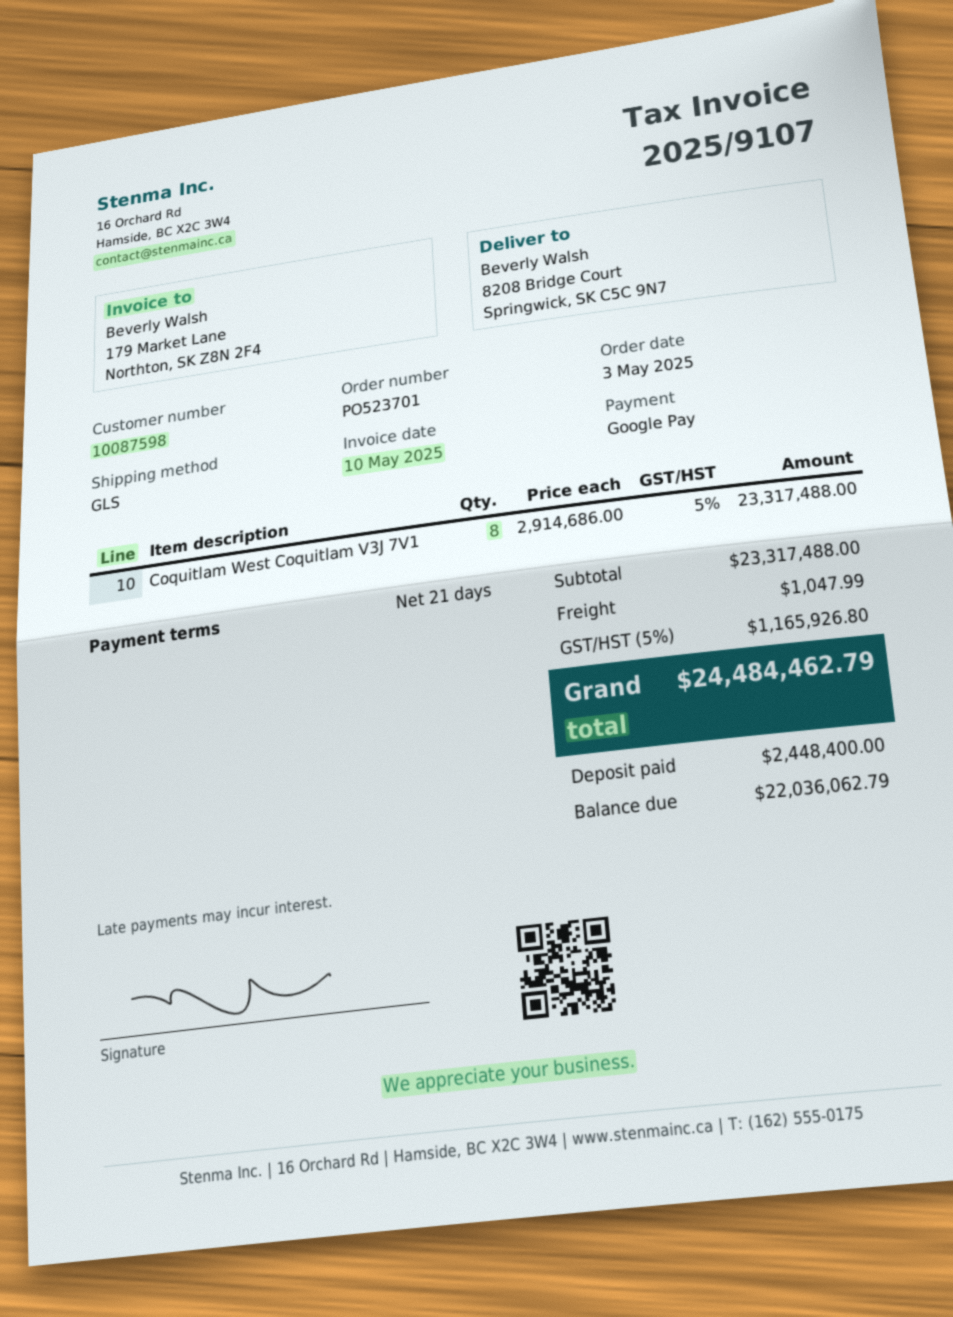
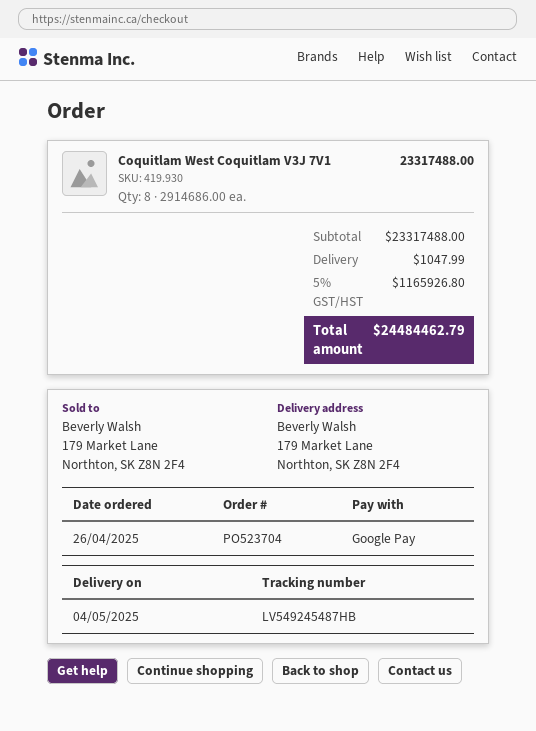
order number: PO523701 -> PO523704
order date: 2025-05-03 -> 2025-04-26
ship to: 8208 Bridge Court, Springwick, SK C5C 9N7 -> 179 Market Lane, Northton, SK Z8N 2F4

